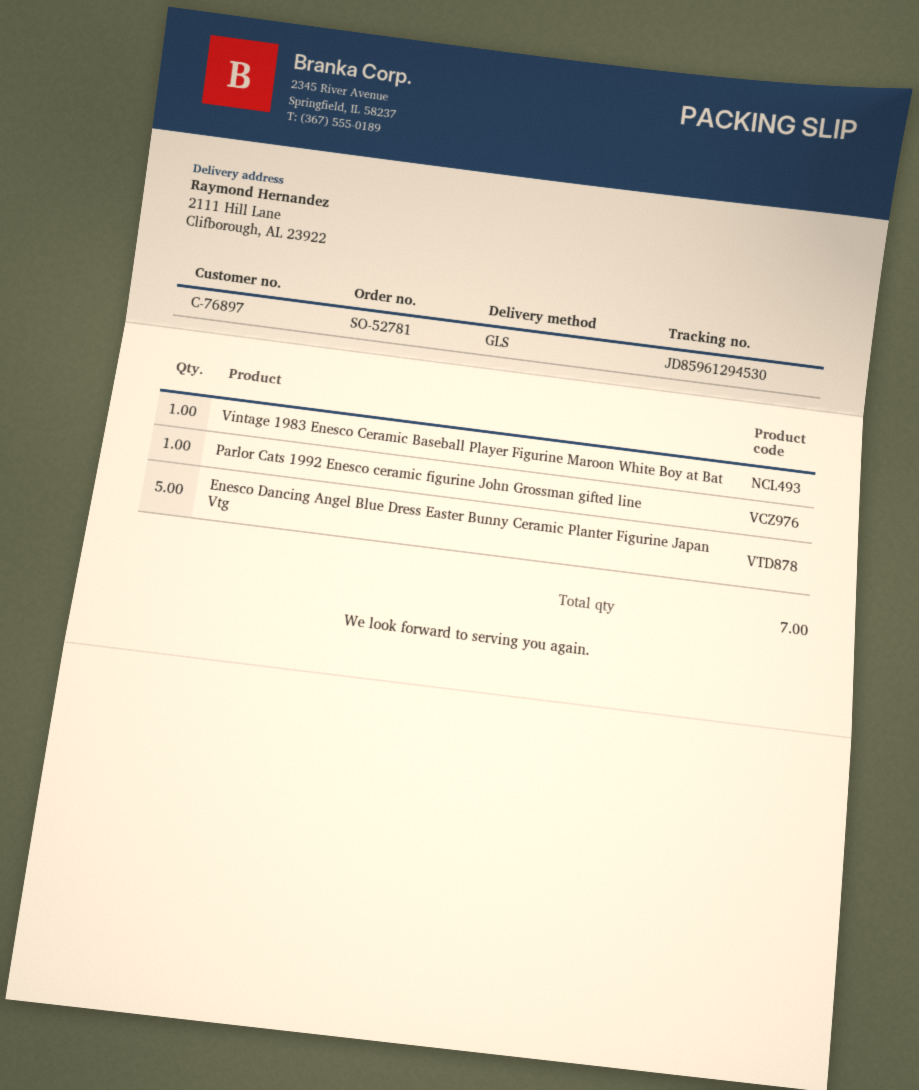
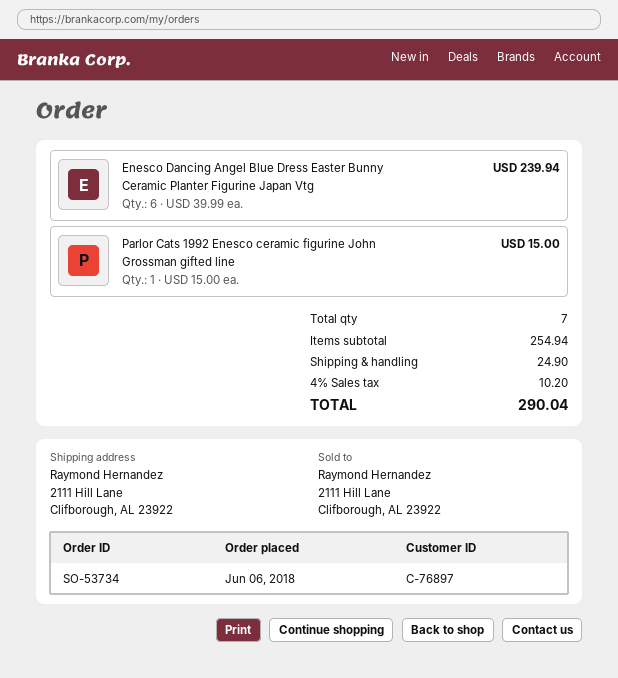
order number: SO-52781 -> SO-53734
Vintage 1983 Enesco Ceramic Baseball Player Figurine Maroon White Boy at Bat: 1 -> none
Enesco Dancing Angel Blue Dress Easter Bunny Ceramic Planter Figurine Japan Vtg: 5 -> 6

